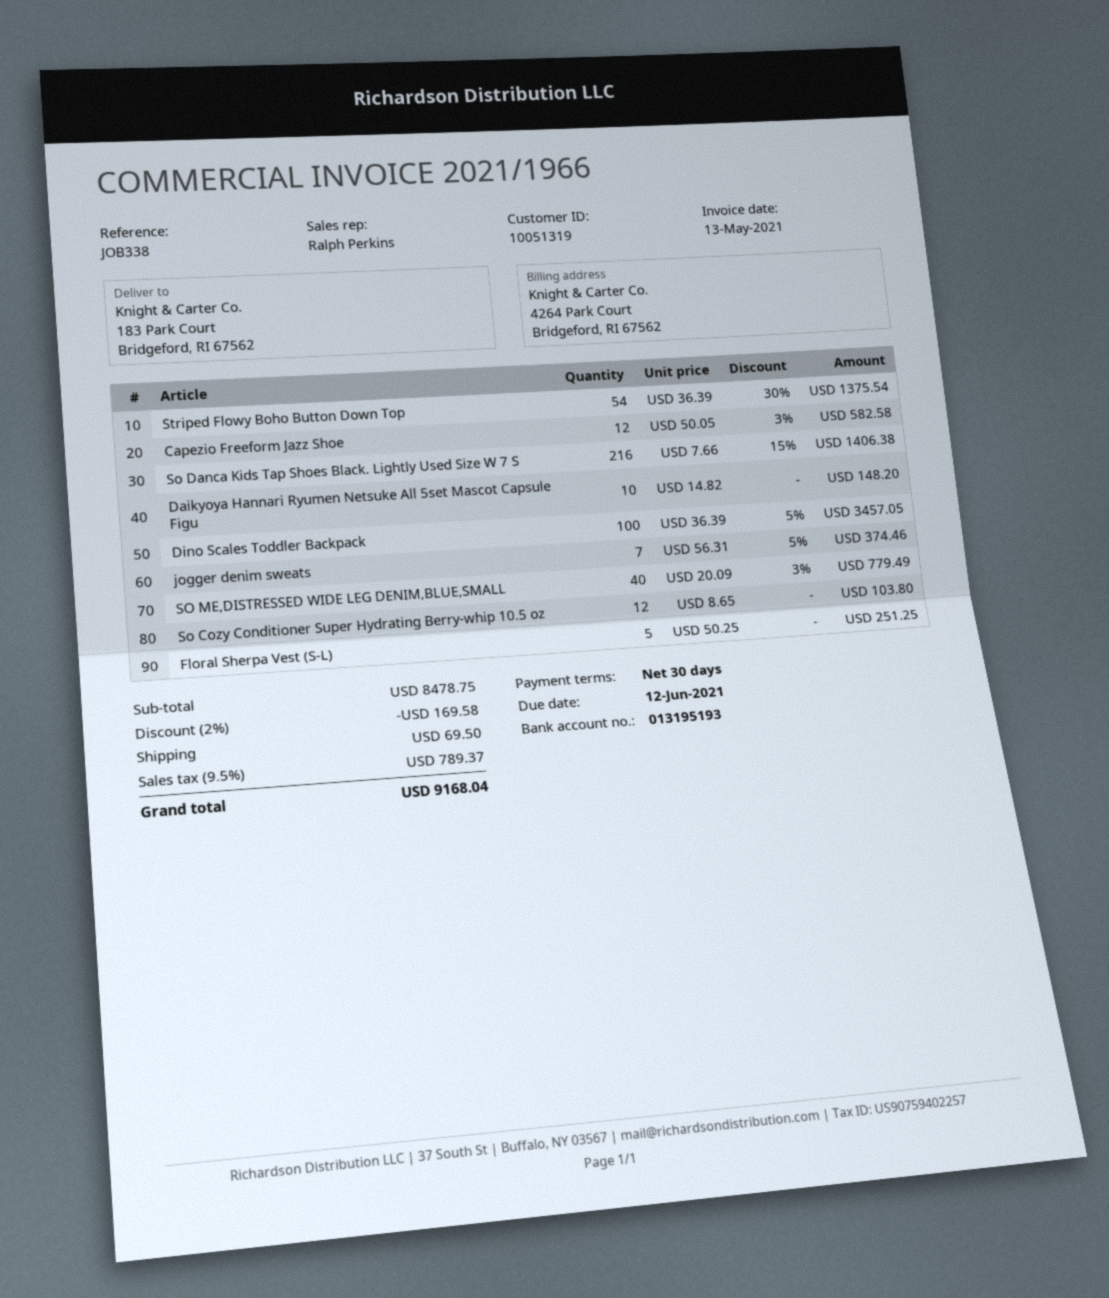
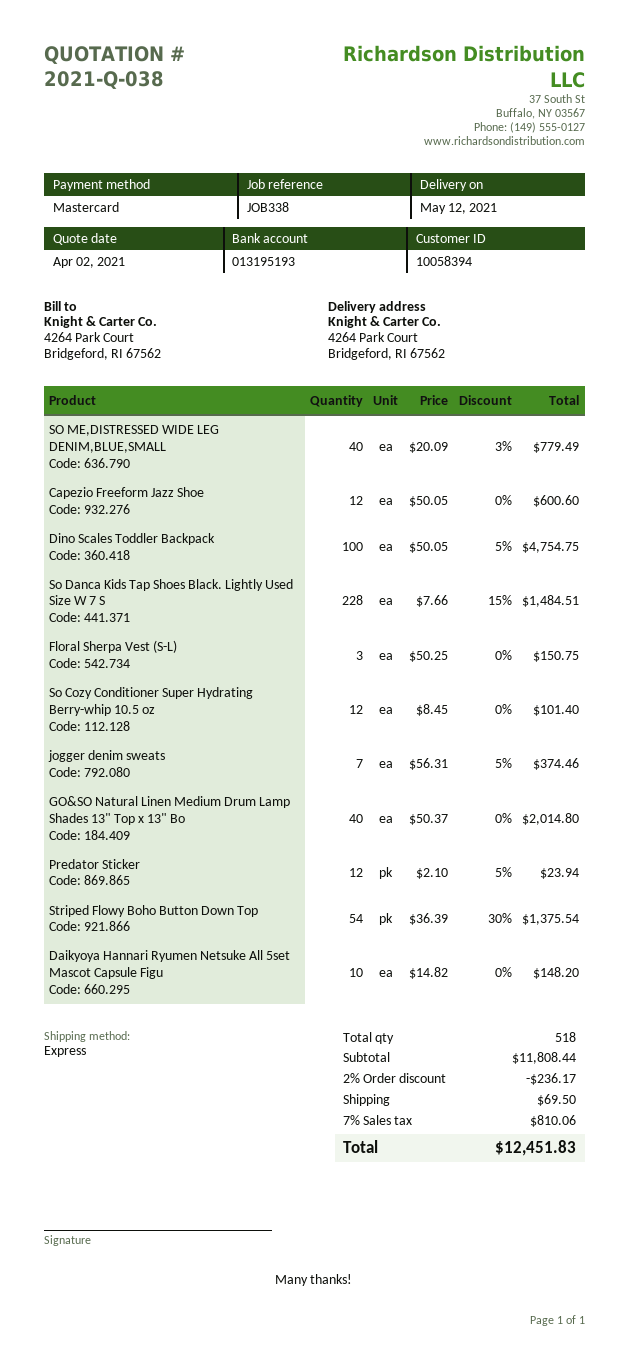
customer number: 10051319 -> 10058394
ship to: 183 Park Court, Bridgeford, RI 67562 -> 4264 Park Court, Bridgeford, RI 67562
Capezio Freeform Jazz Shoe: 12 x 50.05 - 3% = 582.58 -> 12 x 50.05 = 600.60
So Danca Kids Tap Shoes Black. Lightly Used Size W 7 S: 216 x 7.66 - 15% = 1406.38 -> 228 x 7.66 - 15% = 1484.51
Dino Scales Toddler Backpack: 100 x 36.39 - 5% = 3457.05 -> 100 x 50.05 - 5% = 4754.75
So Cozy Conditioner Super Hydrating Berry-whip 10.5 oz: 12 x 8.65 = 103.80 -> 12 x 8.45 = 101.40
Floral Sherpa Vest (S-L): 5 x 50.25 = 251.25 -> 3 x 50.25 = 150.75
GO&SO Natural Linen Medium Drum Lamp Shades 13" Top x 13" Bo: none -> 40 x 50.37 = 2014.80
Predator Sticker: none -> 12 x 2.10 - 5% = 23.94
subtotal: 8478.75 -> 11808.44
discount: 2% = 169.58 -> 2% = 236.17
tax: 9.5% = 789.37 -> 7% = 810.06
total: 9168.04 -> 12451.83

